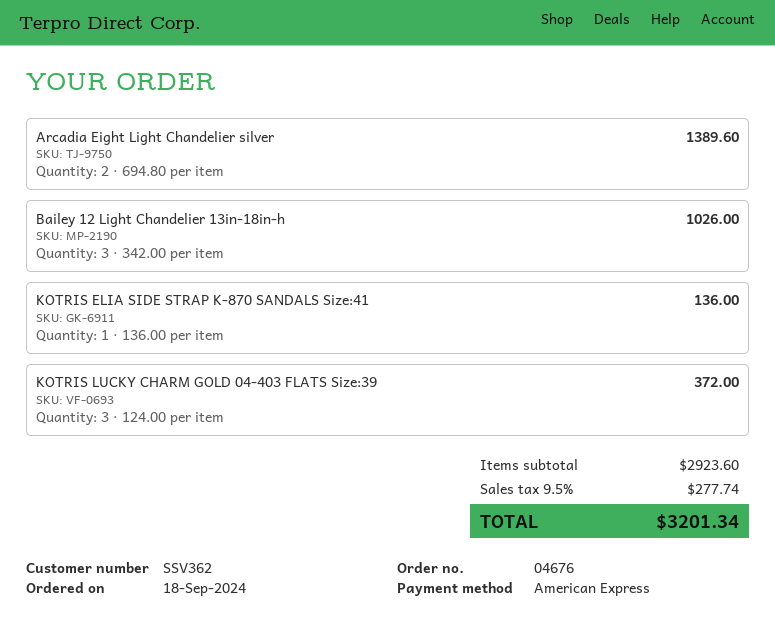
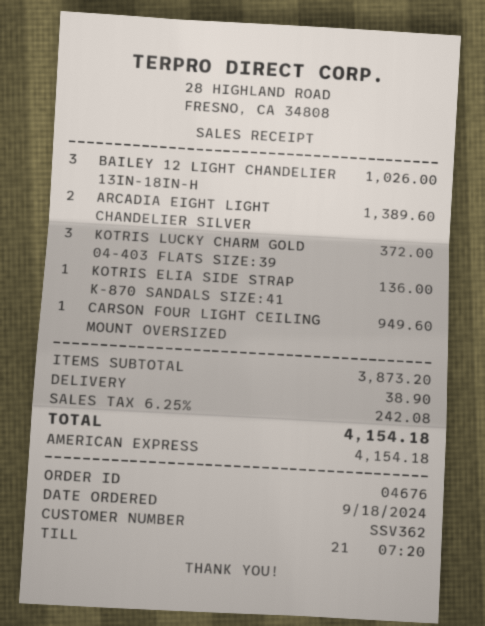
CARSON FOUR LIGHT CEILING MOUNT OVERSIZED: none -> 1 for 949.60
subtotal: 2923.60 -> 3873.20
shipping: none -> 38.90
tax: 9.5% = 277.74 -> 6.25% = 242.08
total: 3201.34 -> 4154.18

